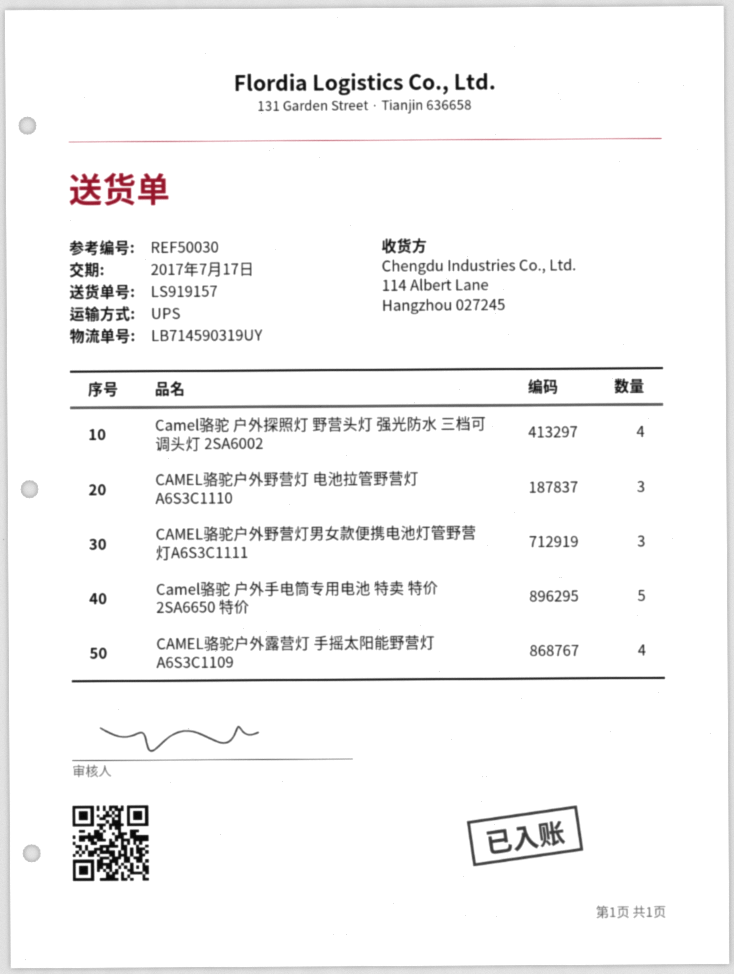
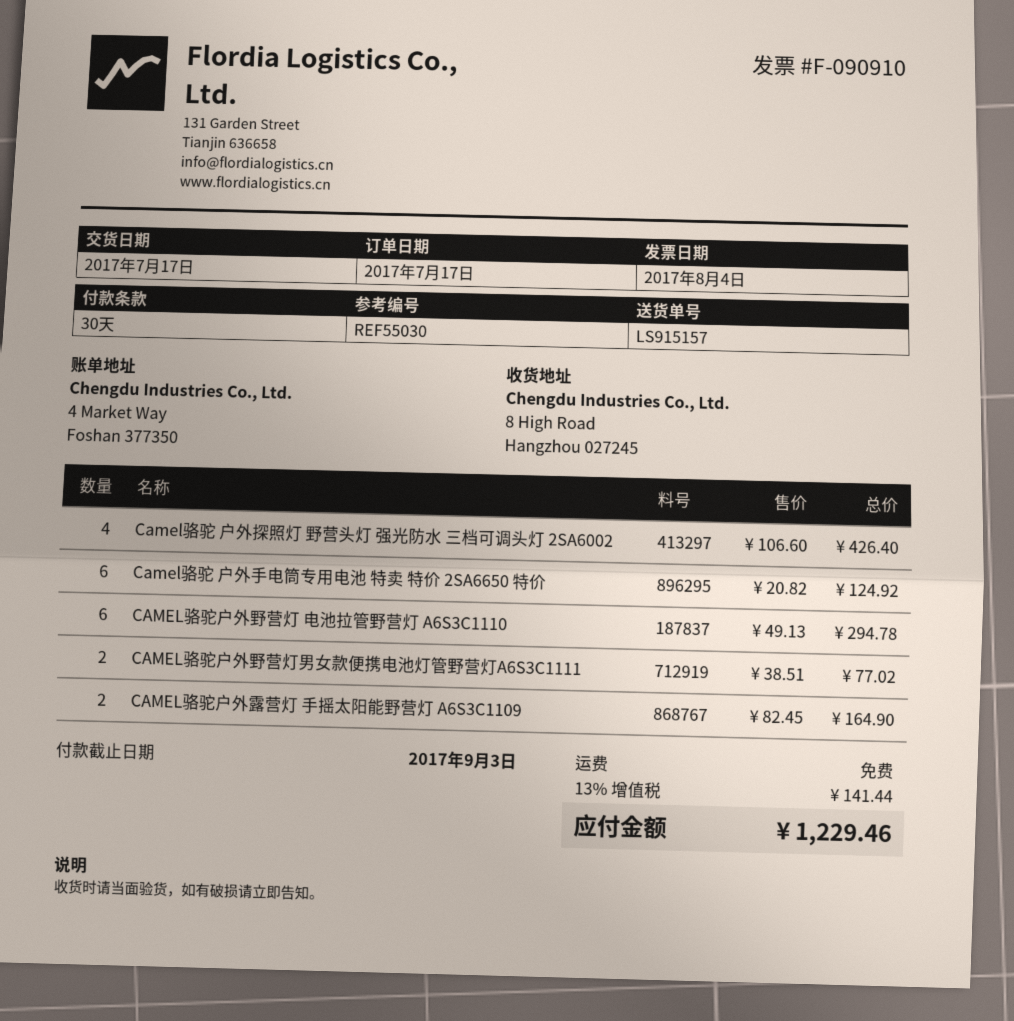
delivery note number: LS919157 -> LS915157
reference: REF50030 -> REF55030
ship to: 114 Albert Lane, Hangzhou 027245 -> 8 High Road, Hangzhou 027245
CAMEL骆驼户外野营灯 电池拉管野营灯 A6S3C1110: 3 -> 6
CAMEL骆驼户外野营灯男女款便携电池灯管野营灯A6S3C1111: 3 -> 2
Camel骆驼 户外手电筒专用电池 特卖 特价 2SA6650 特价: 5 -> 6
CAMEL骆驼户外露营灯 手摇太阳能野营灯 A6S3C1109: 4 -> 2

